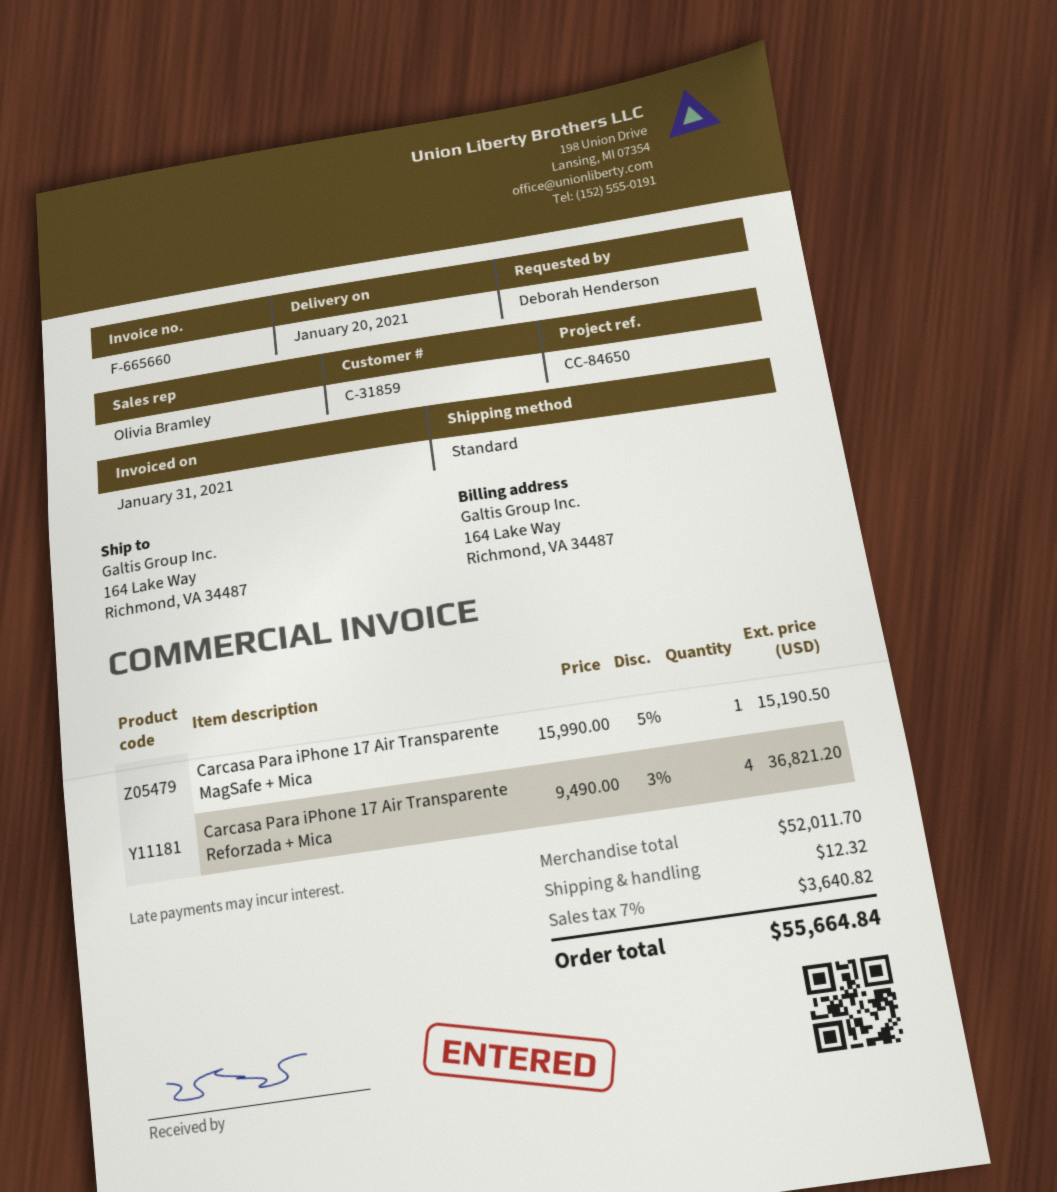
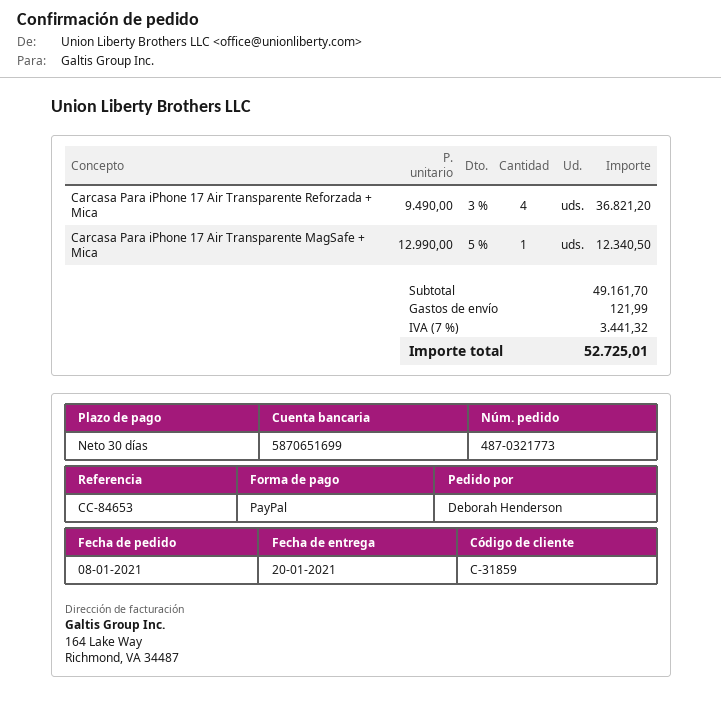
reference: CC-84650 -> CC-84653
Carcasa Para iPhone 17 Air Transparente MagSafe + Mica: 1 x 15990.00 - 5% = 15190.50 -> 1 x 12990.00 - 5% = 12340.50
subtotal: 52011.70 -> 49161.70
shipping: 12.32 -> 121.99
tax: 7% = 3640.82 -> 7% = 3441.32
total: 55664.84 -> 52725.01

